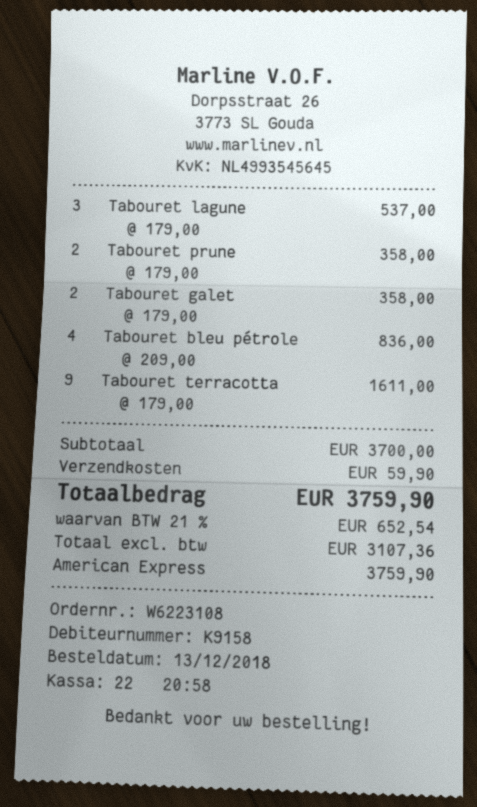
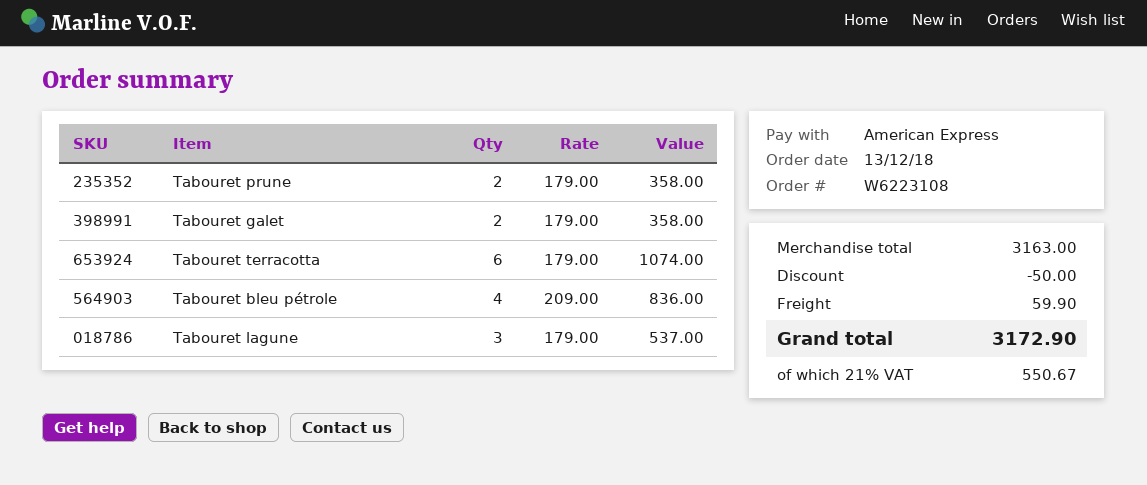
Tabouret terracotta: 9 x 179.00 = 1611.00 -> 6 x 179.00 = 1074.00
subtotal: 3700.00 -> 3163.00
discount: none -> 50.00
tax: 21% = 652.54 -> 21% = 550.67
total: 3759.90 -> 3172.90

